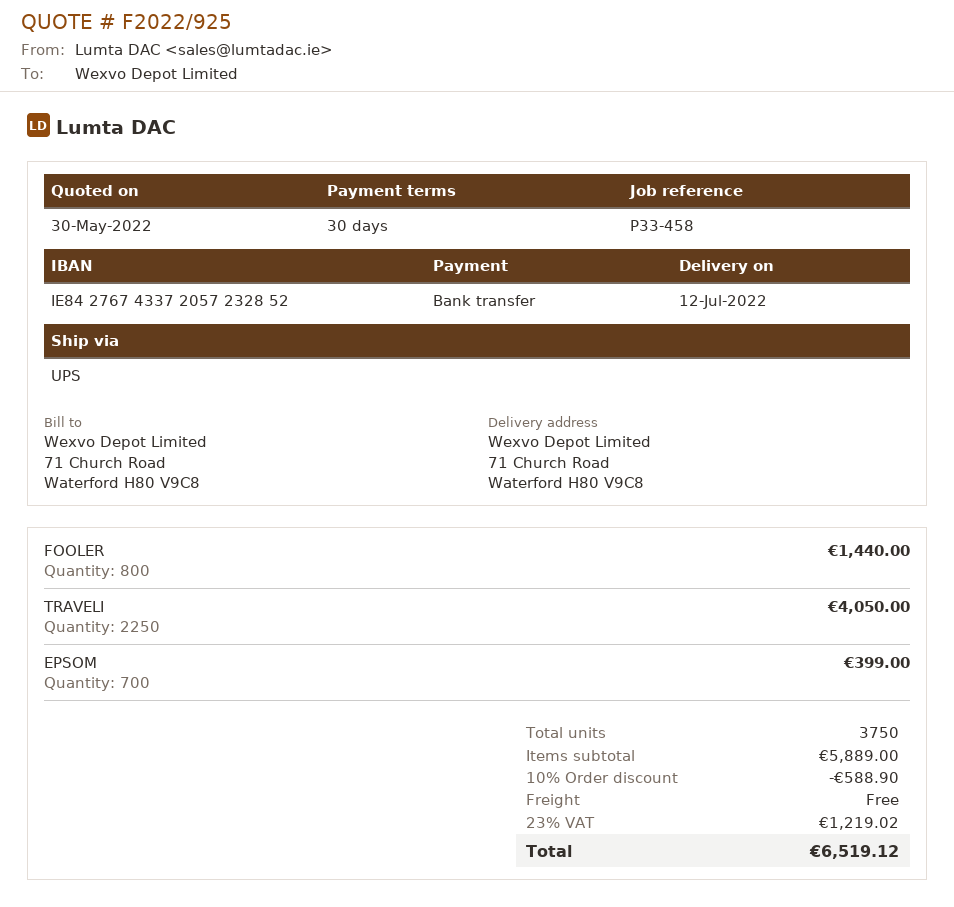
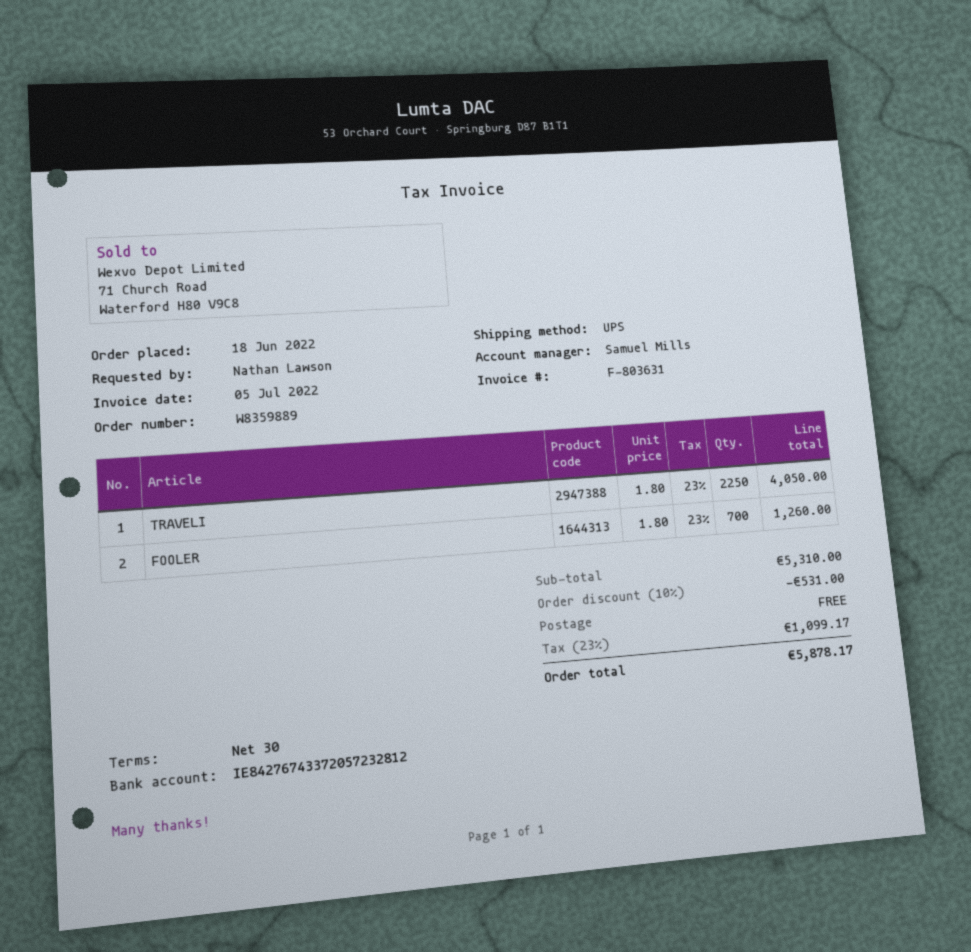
bank account: IE84276743372057232852 -> IE84276743372057232812
FOOLER: 800 for 1440.00 -> 700 for 1260.00
EPSOM: 700 for 399.00 -> none
subtotal: 5889.00 -> 5310.00
discount: 10% = 588.90 -> 10% = 531.00
tax: 23% = 1219.02 -> 23% = 1099.17
total: 6519.12 -> 5878.17

